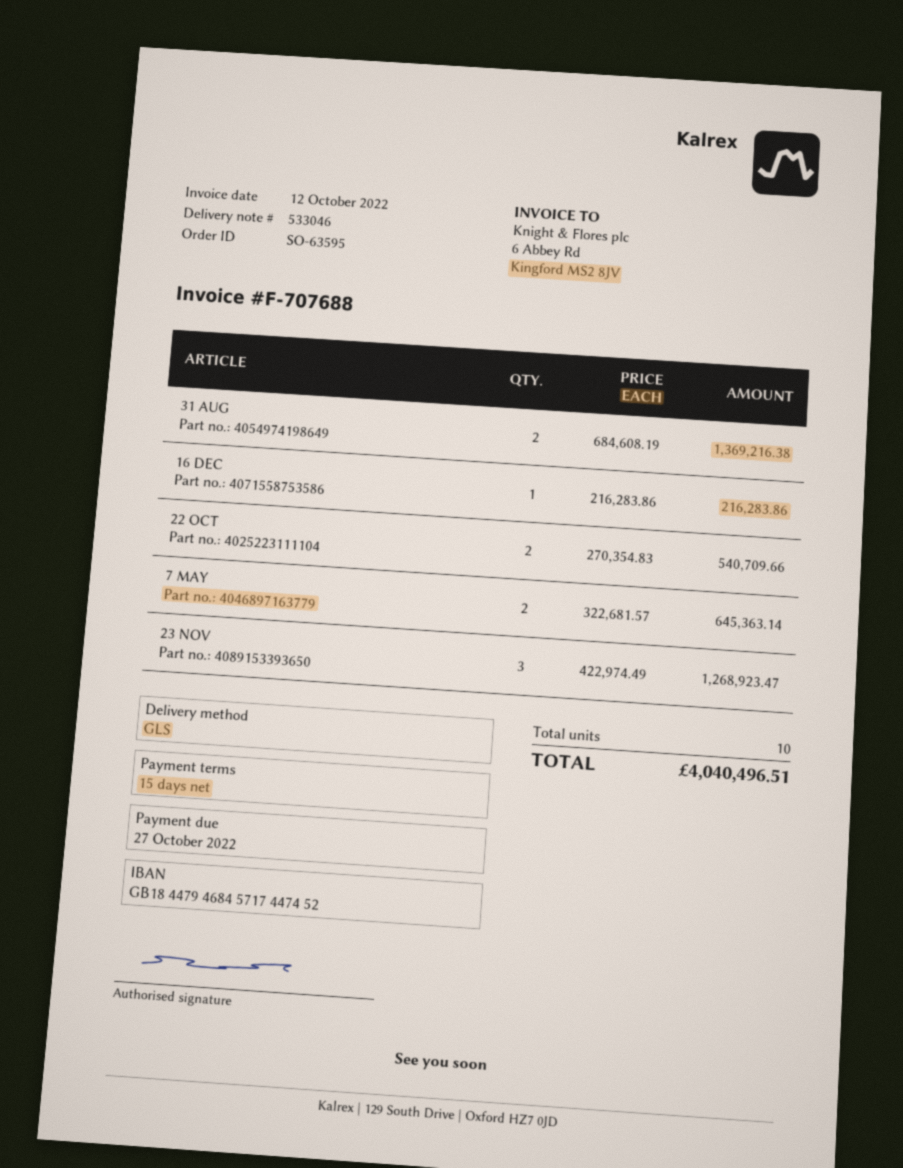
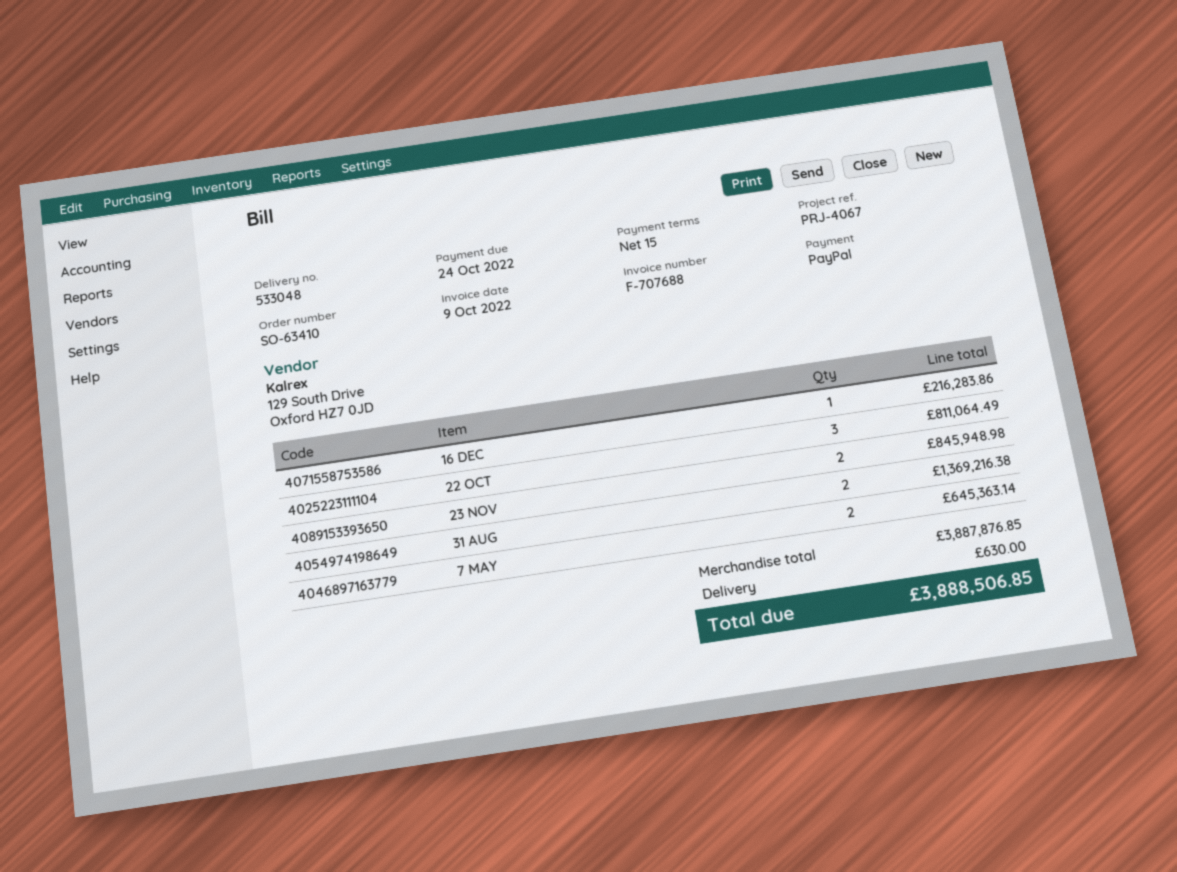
order number: SO-63595 -> SO-63410
delivery note number: 533046 -> 533048
invoice date: 2022-10-12 -> 2022-10-09
due date: 2022-10-27 -> 2022-10-24
22 OCT: 2 for 540709.66 -> 3 for 811064.49
23 NOV: 3 for 1268923.47 -> 2 for 845948.98
shipping: none -> 630.00
total: 4040496.51 -> 3888506.85

